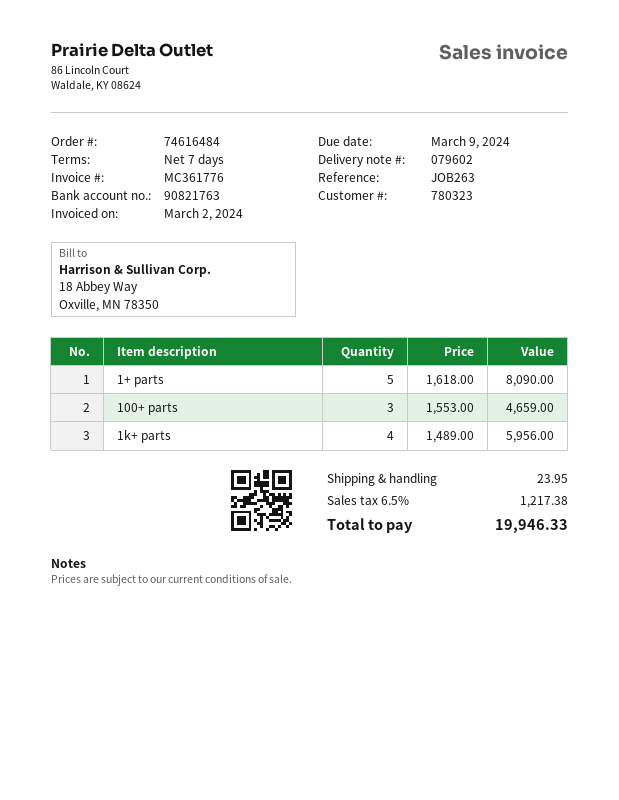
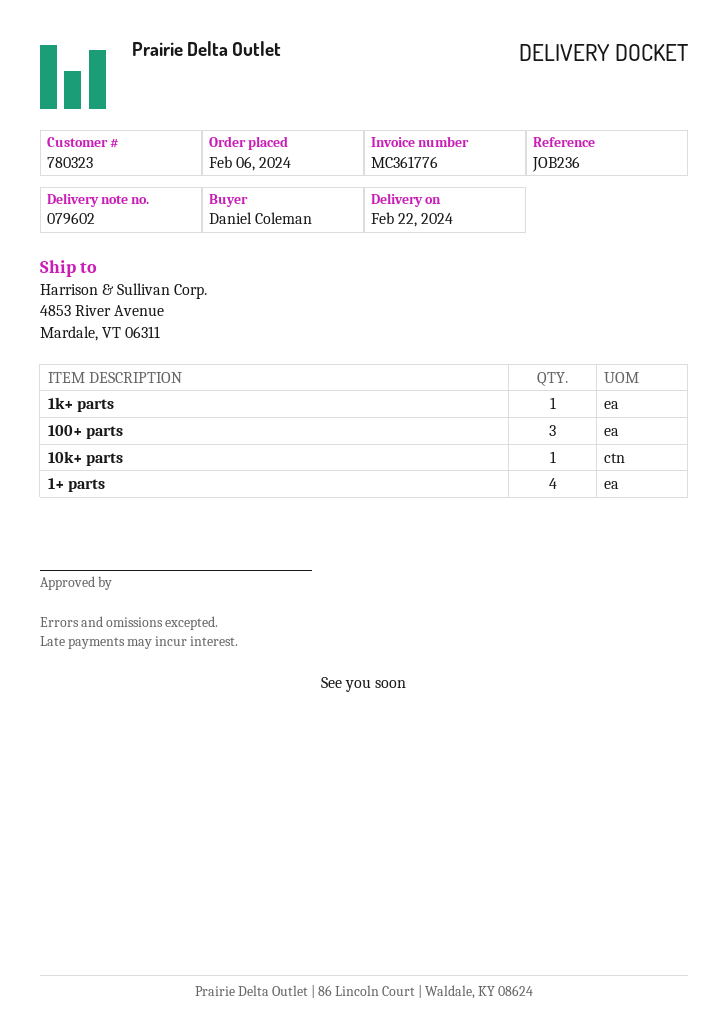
reference: JOB263 -> JOB236
1+ parts: 5 -> 4
1k+ parts: 4 -> 1
10k+ parts: none -> 1

